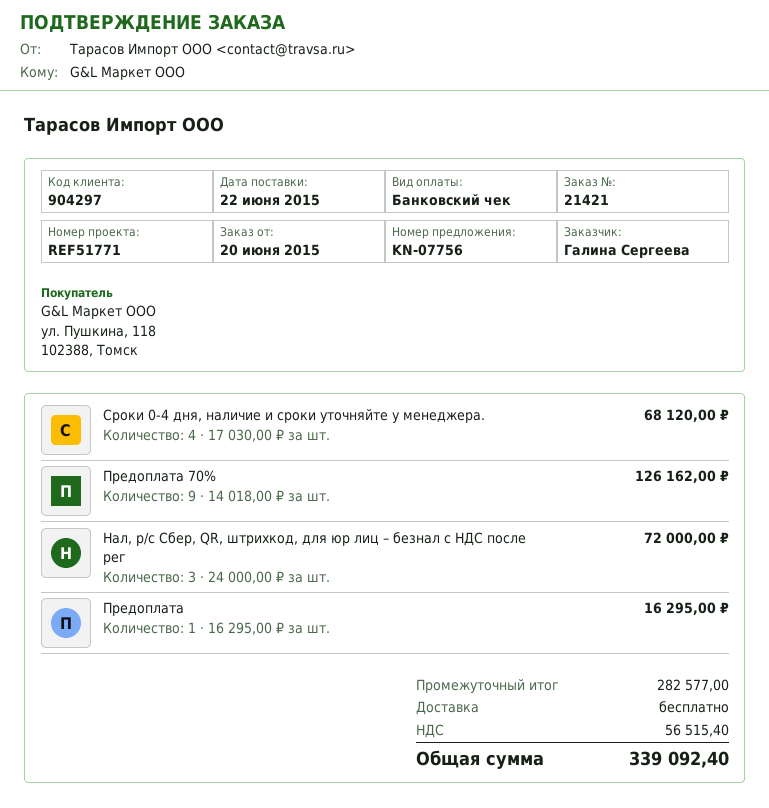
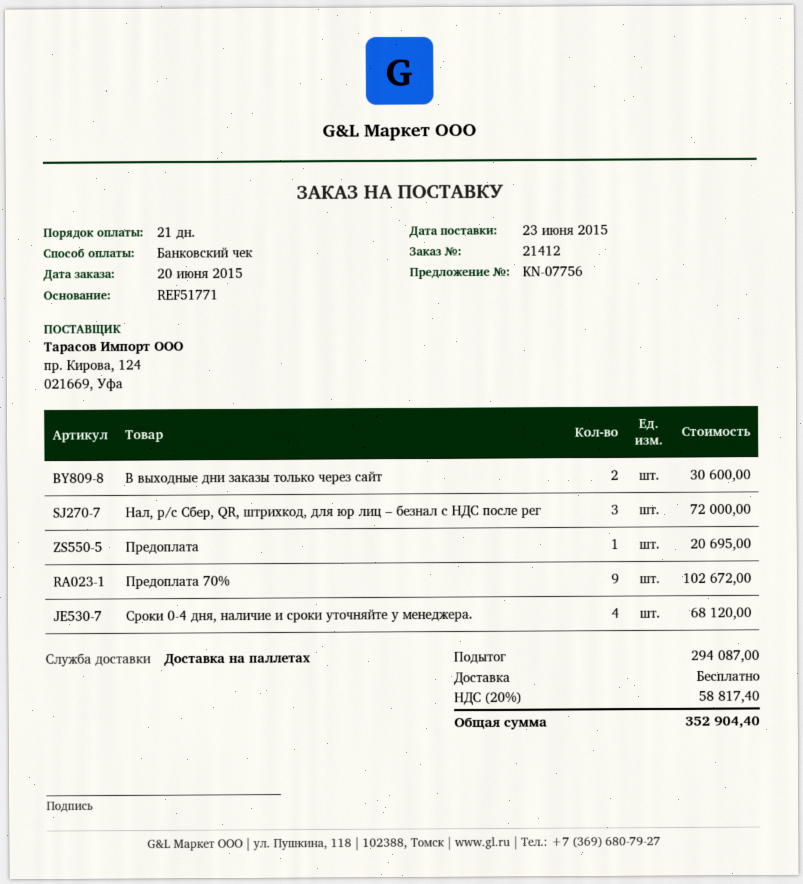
order number: 21421 -> 21412
delivery date: 2015-06-22 -> 2015-06-23
Предоплата 70%: 9 for 126162.00 -> 9 for 102672.00
Предоплата: 1 for 16295.00 -> 1 for 20695.00
В выходные дни заказы только через сайт: none -> 2 for 30600.00
subtotal: 282577.00 -> 294087.00
tax: 56515.40 -> 58817.40
total: 339092.40 -> 352904.40

